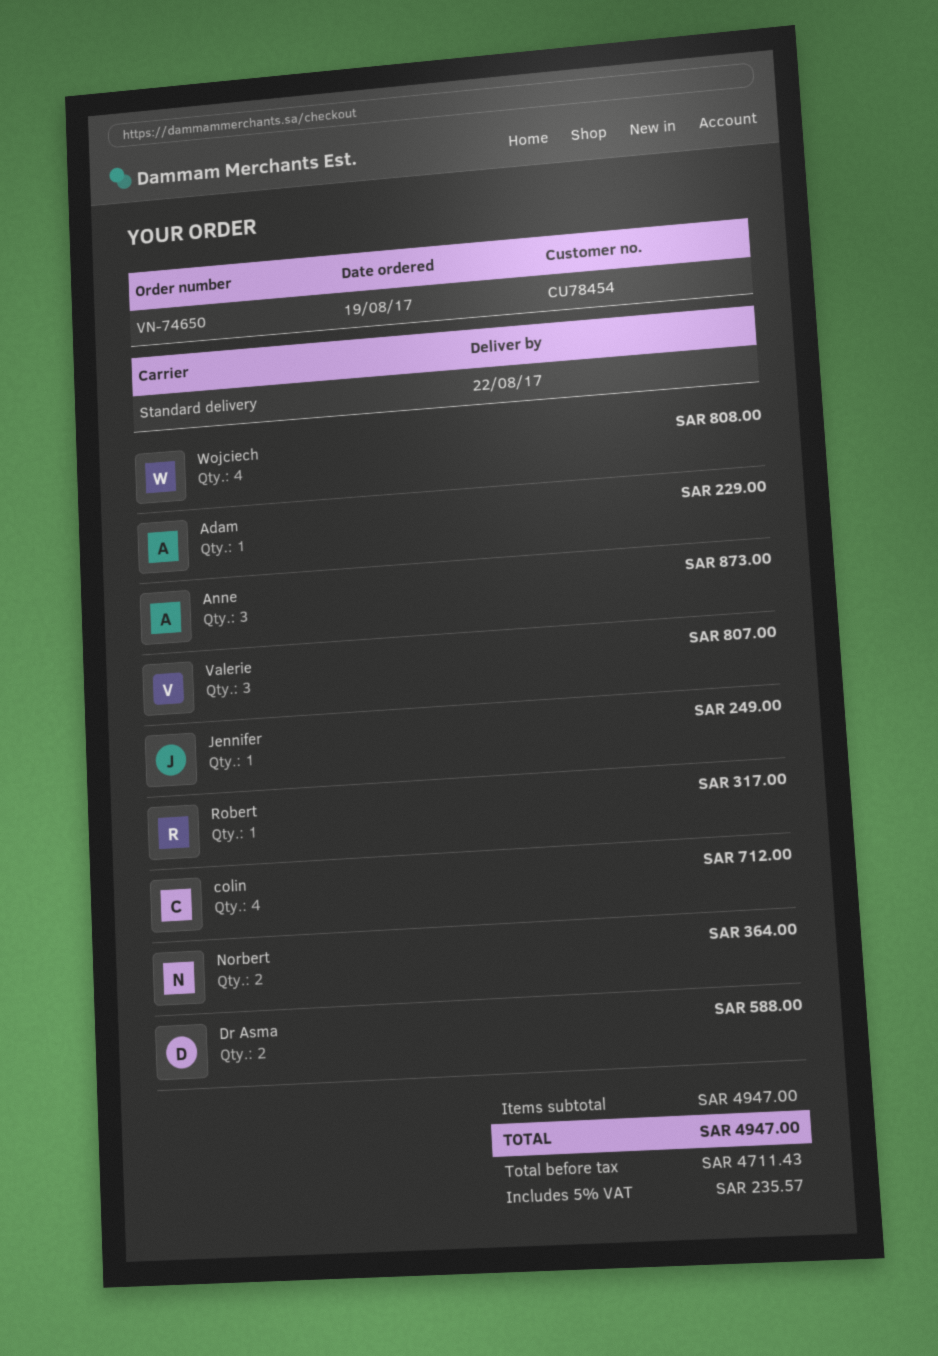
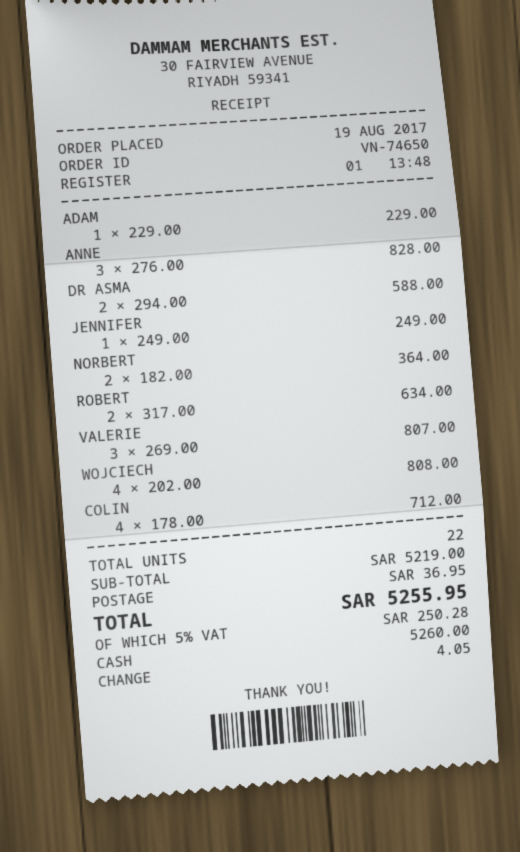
Anne: 3 for 873.00 -> 3 for 828.00
Robert: 1 for 317.00 -> 2 for 634.00
subtotal: 4947.00 -> 5219.00
shipping: none -> 36.95
tax: 5% = 235.57 -> 5% = 250.28
total: 4947.00 -> 5255.95

